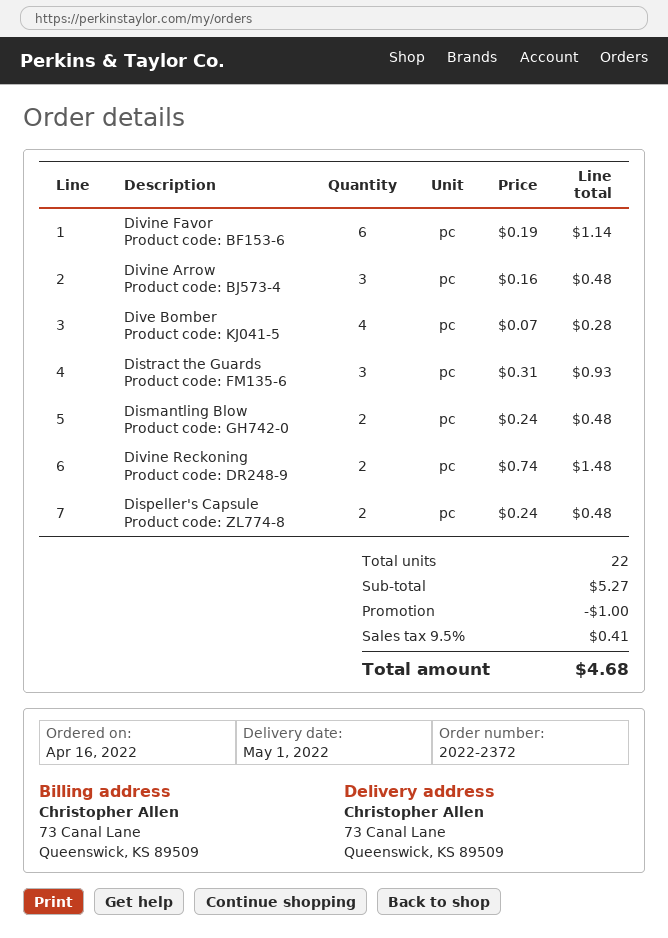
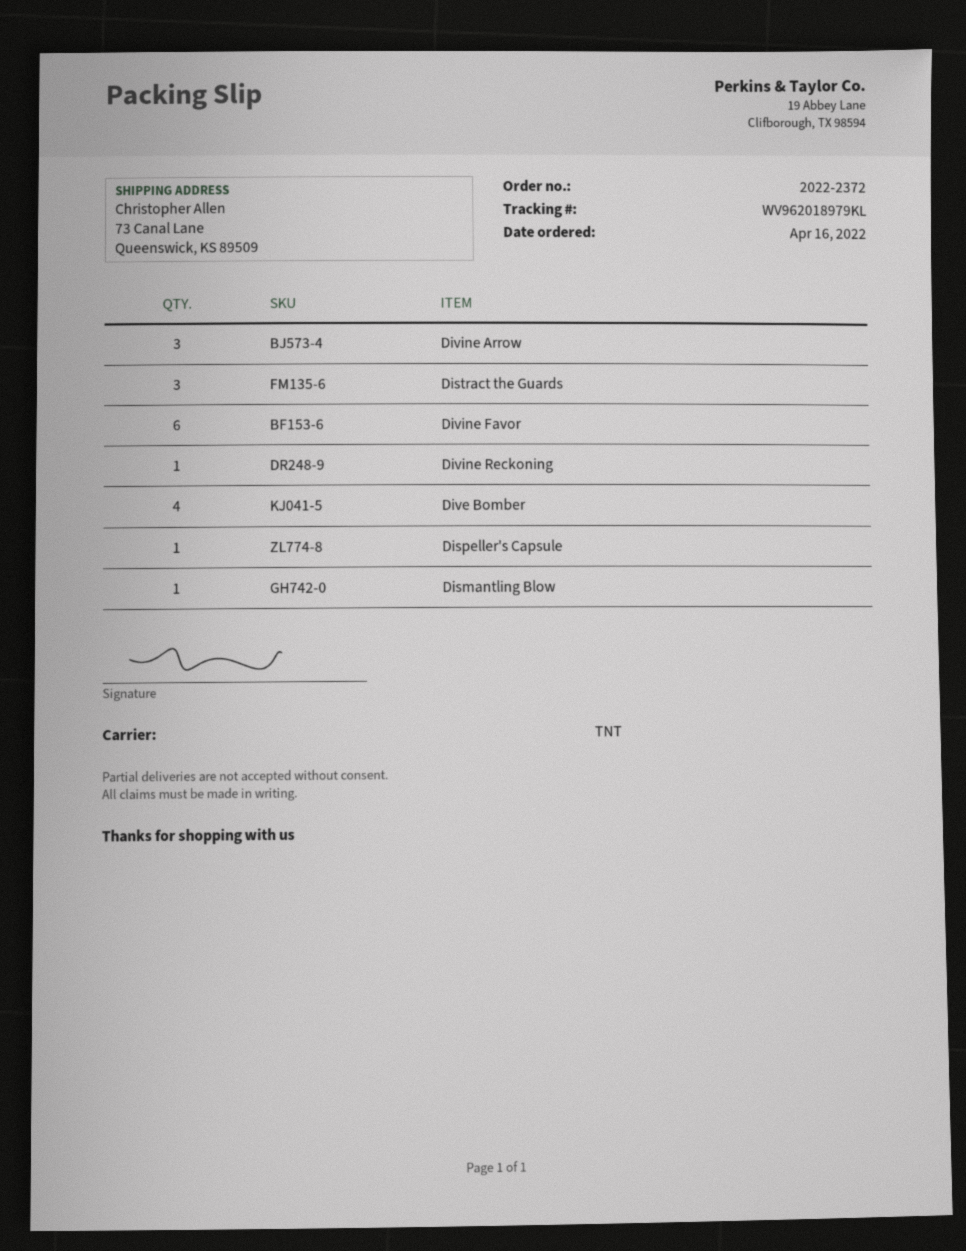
Dismantling Blow: 2 -> 1
Divine Reckoning: 2 -> 1
Dispeller's Capsule: 2 -> 1

